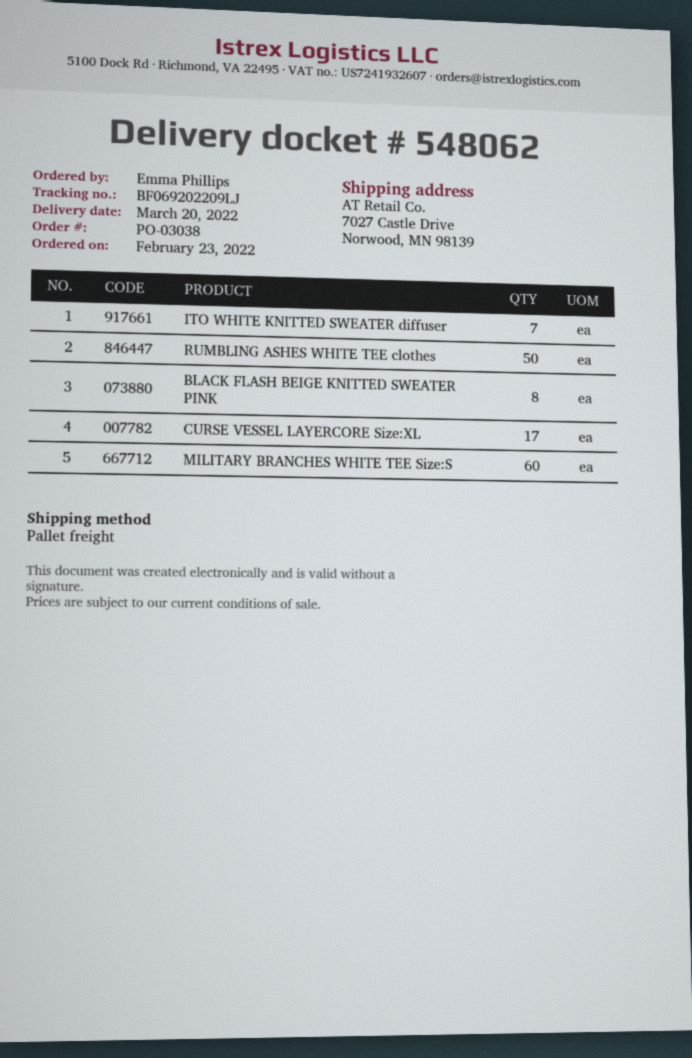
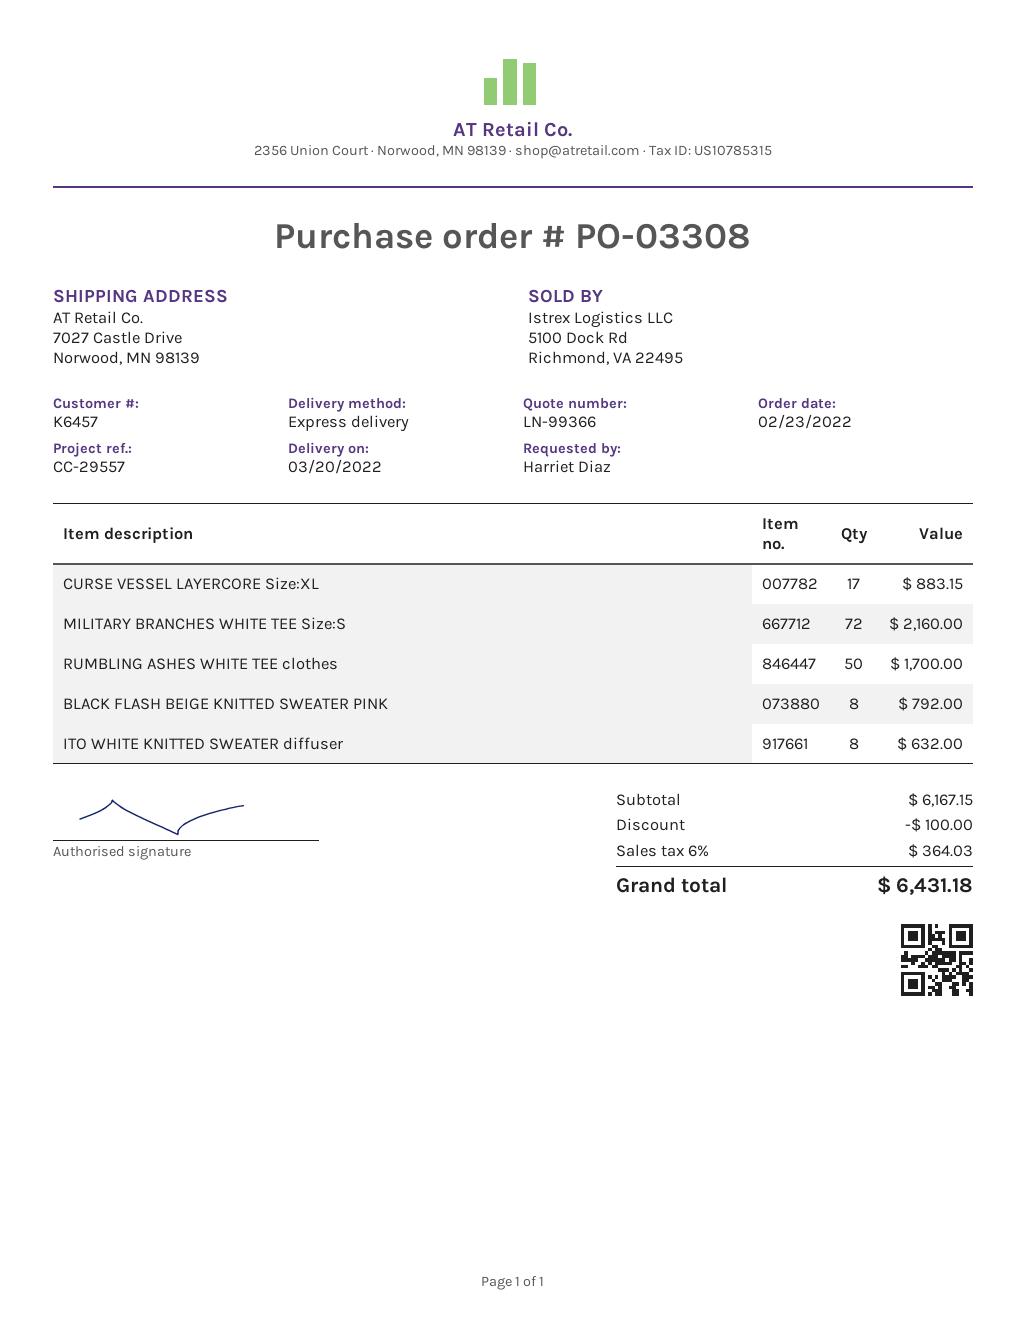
order number: PO-03038 -> PO-03308
ordered by: Emma Phillips -> Harriet Diaz
shipping method: pallet freight -> express
ITO WHITE KNITTED SWEATER diffuser: 7 -> 8
MILITARY BRANCHES WHITE TEE Size:S: 60 -> 72

